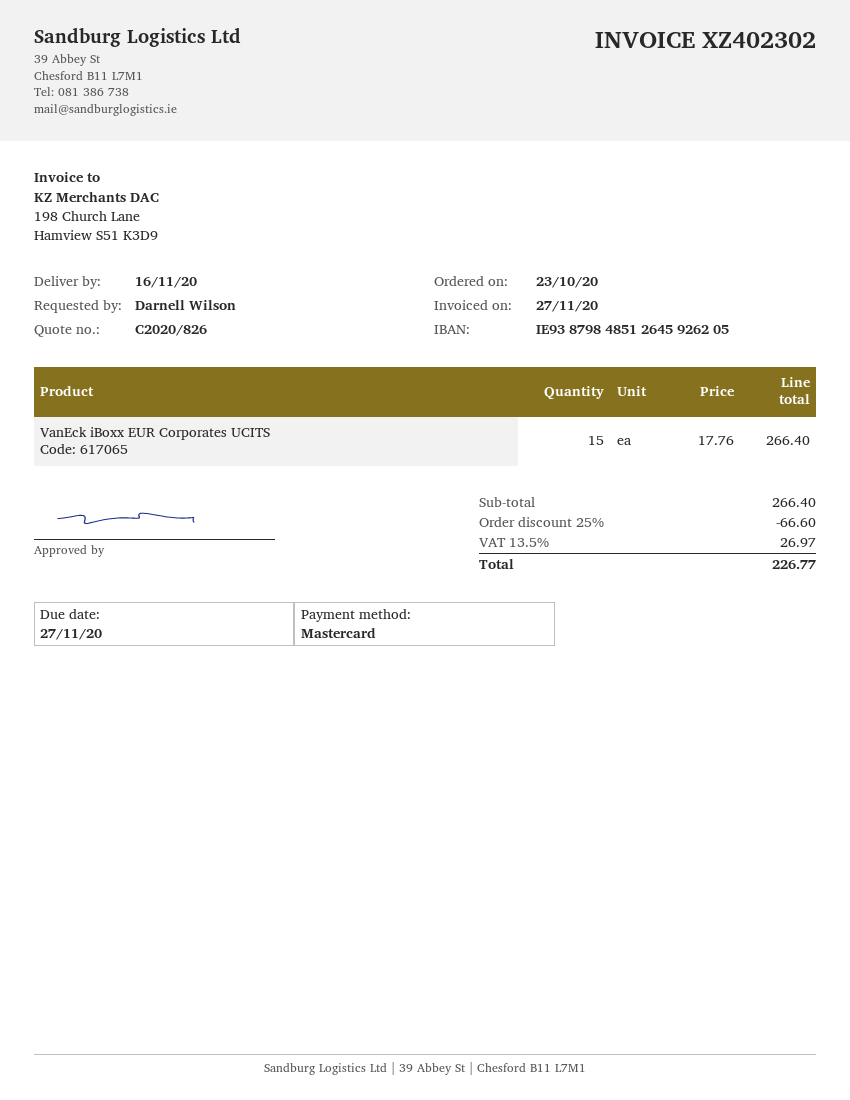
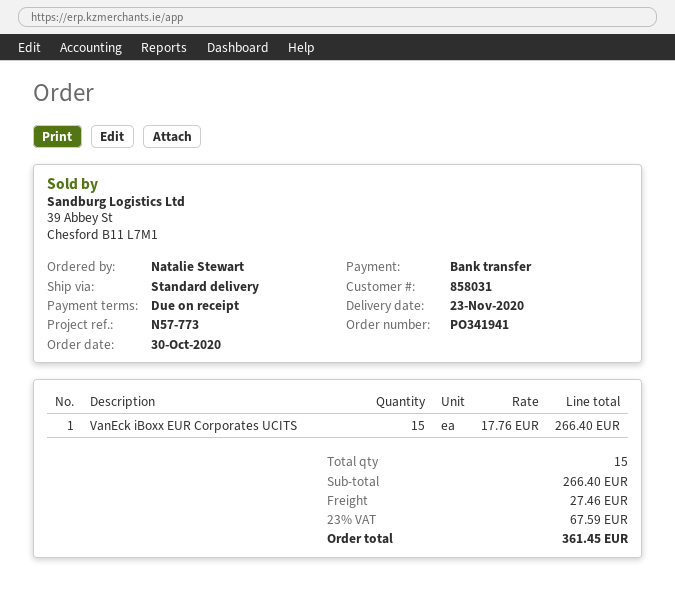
order date: 2020-10-23 -> 2020-10-30
delivery date: 2020-11-16 -> 2020-11-23
ordered by: Darnell Wilson -> Natalie Stewart
payment method: Mastercard -> bank transfer
discount: 25% = 66.60 -> none
shipping: none -> 27.46
tax: 13.5% = 26.97 -> 23% = 67.59
total: 226.77 -> 361.45

